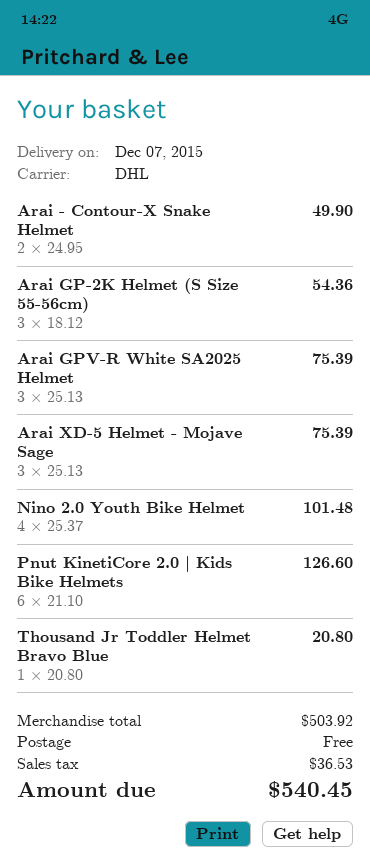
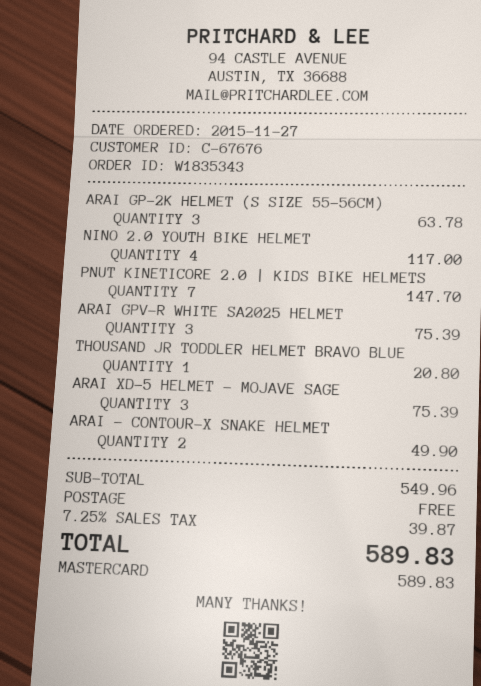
Arai GP-2K Helmet (S Size 55-56cm): 3 for 54.36 -> 3 for 63.78
Nino 2.0 Youth Bike Helmet: 4 for 101.48 -> 4 for 117.00
Pnut KinetiCore 2.0 | Kids Bike Helmets: 6 for 126.60 -> 7 for 147.70
subtotal: 503.92 -> 549.96
tax: 36.53 -> 39.87
total: 540.45 -> 589.83

